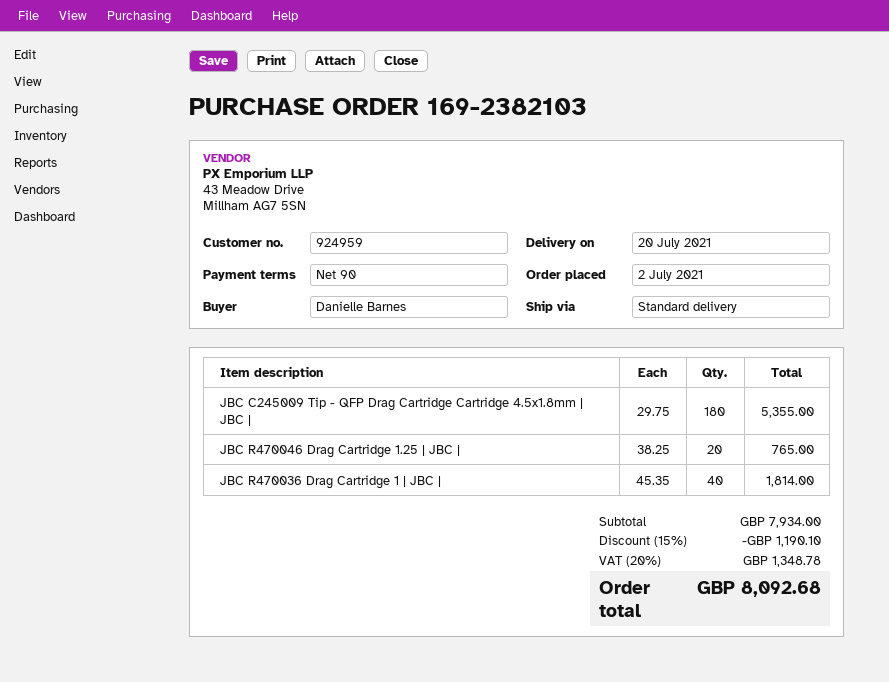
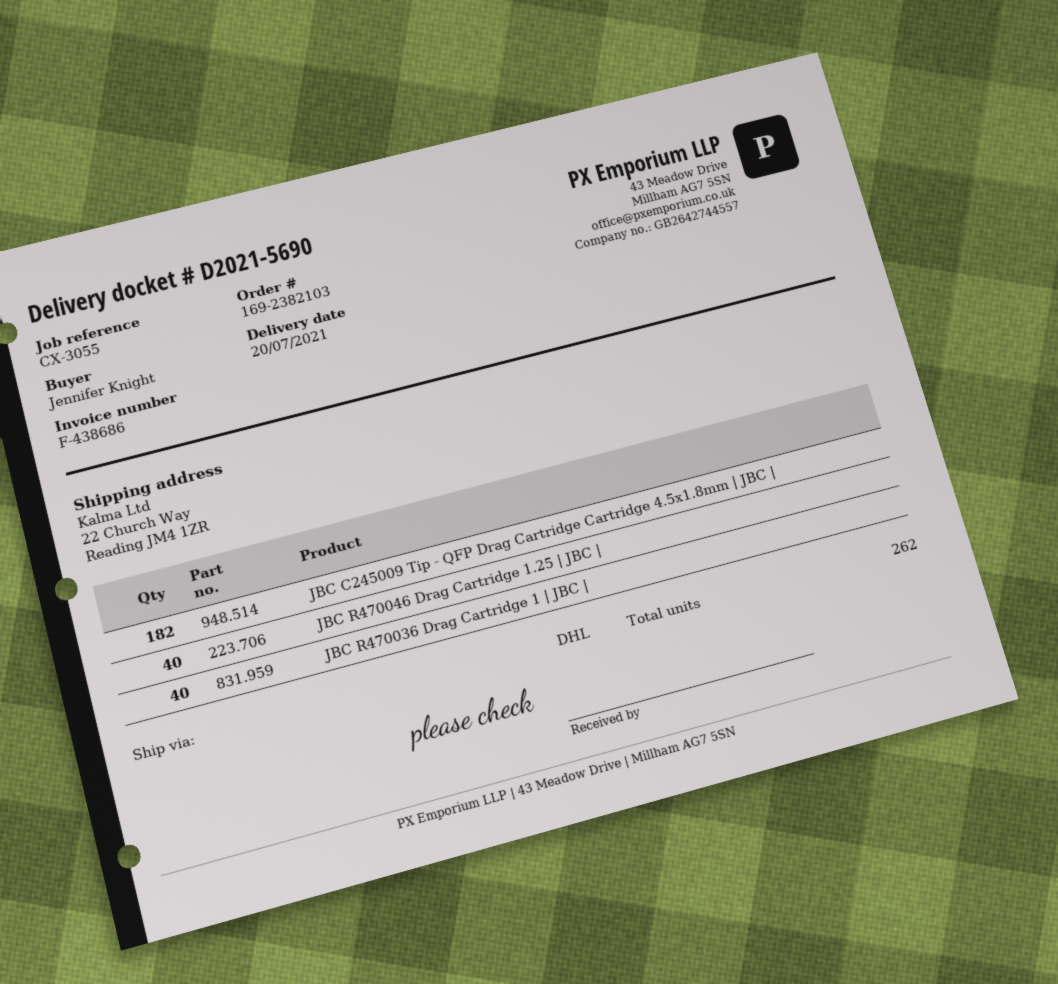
ordered by: Danielle Barnes -> Jennifer Knight
shipping method: standard -> DHL
JBC C245009 Tip - QFP Drag Cartridge Cartridge 4.5x1.8mm | JBC |: 180 -> 182
JBC R470046 Drag Cartridge 1.25 | JBC |: 20 -> 40

